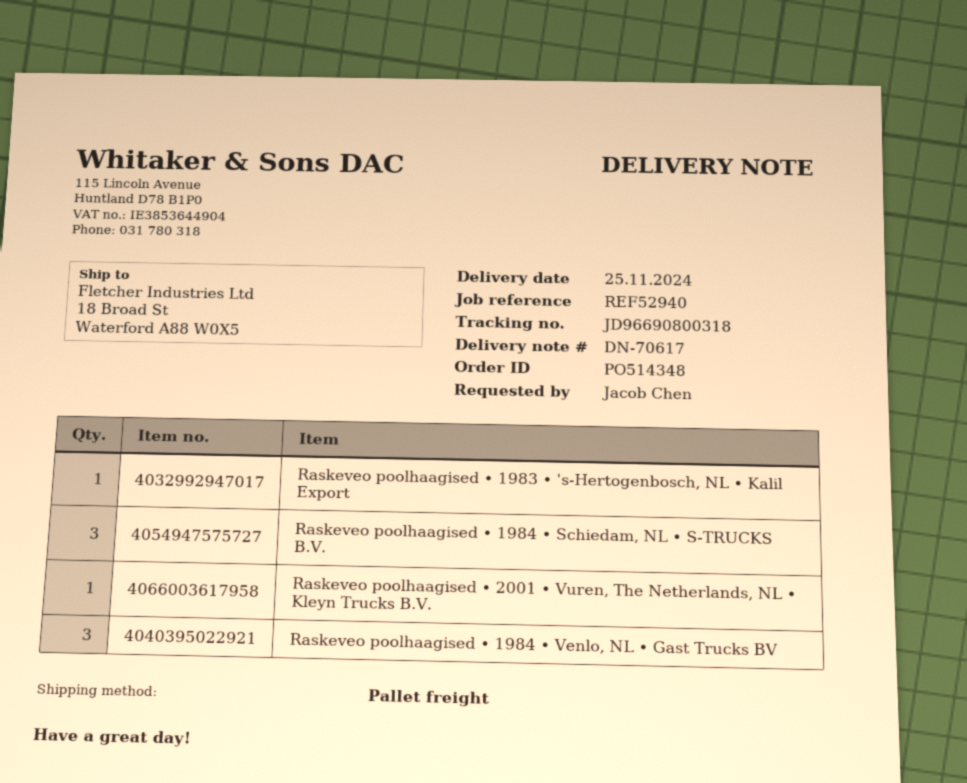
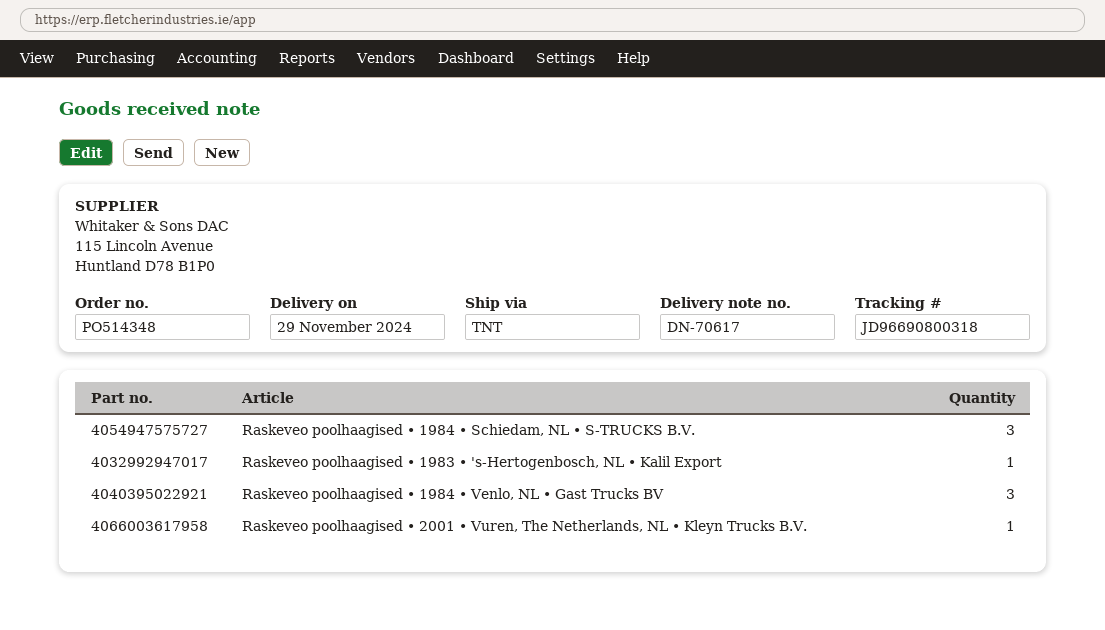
delivery date: 2024-11-25 -> 2024-11-29
shipping method: pallet freight -> TNT

